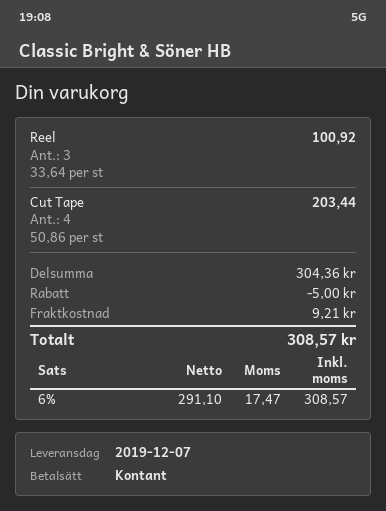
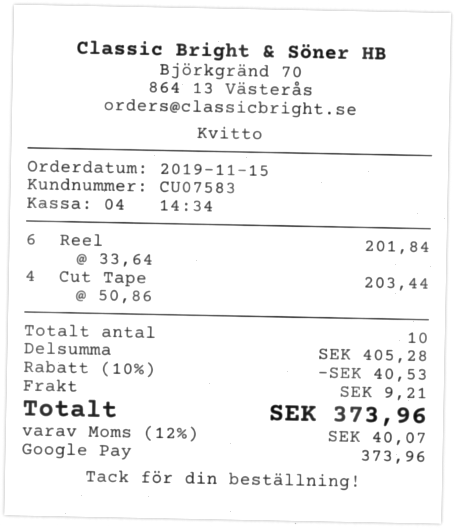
payment method: cash -> Google Pay
Reel: 3 x 33.64 = 100.92 -> 6 x 33.64 = 201.84
subtotal: 304.36 -> 405.28
discount: 5.00 -> 40.53
tax: 6% = 17.47 -> 12% = 40.07
total: 308.57 -> 373.96

